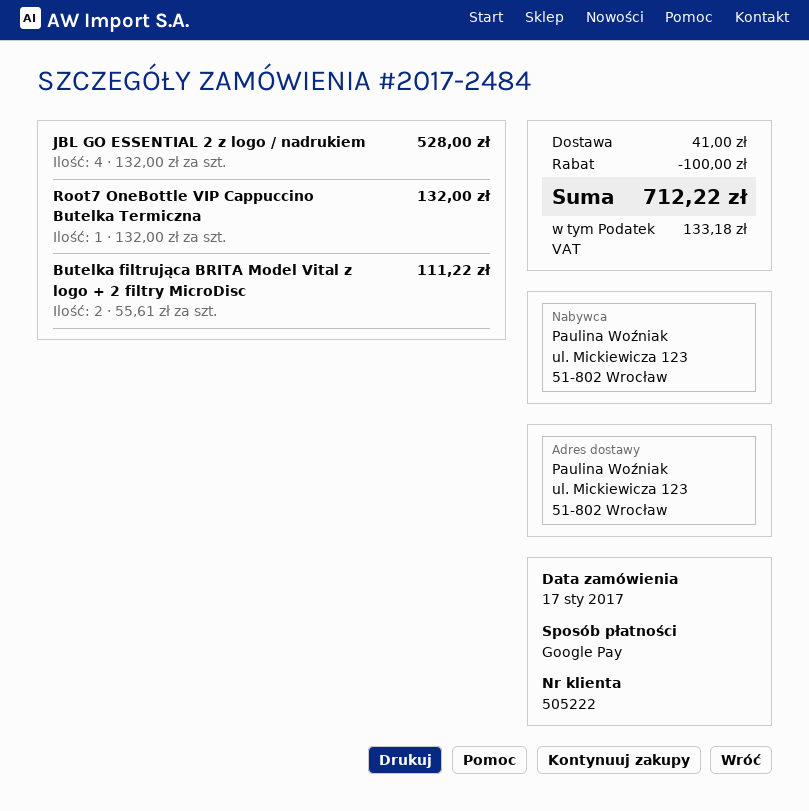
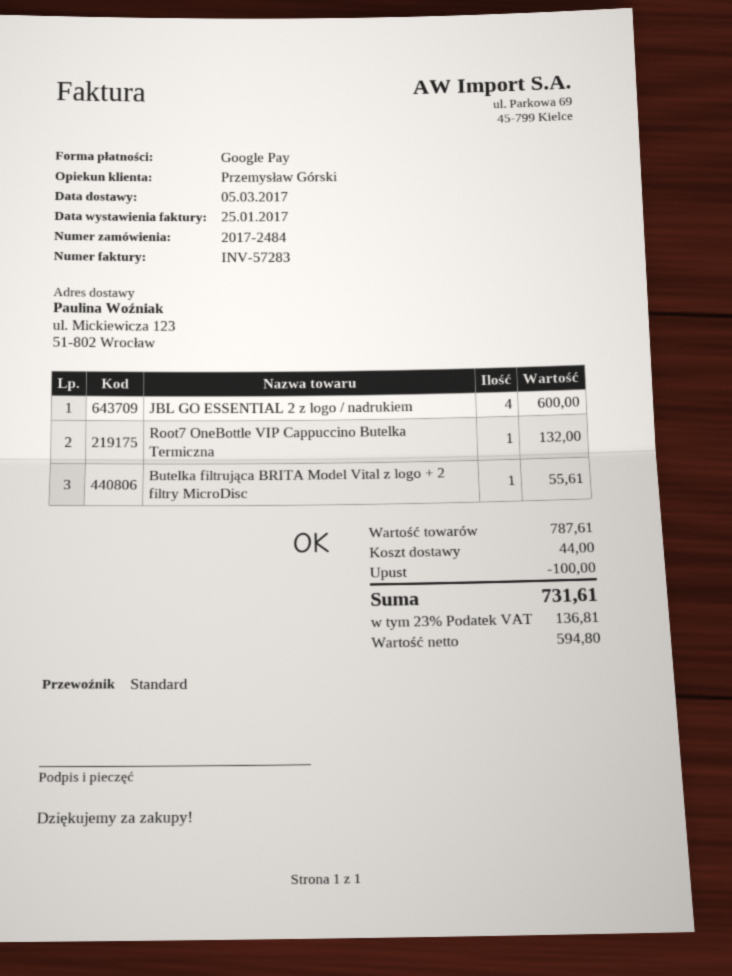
JBL GO ESSENTIAL 2 z logo / nadrukiem: 4 for 528.00 -> 4 for 600.00
Butelka filtrująca BRITA Model Vital z logo + 2 filtry MicroDisc: 2 for 111.22 -> 1 for 55.61
shipping: 41.00 -> 44.00
tax: 133.18 -> 136.81
total: 712.22 -> 731.61

